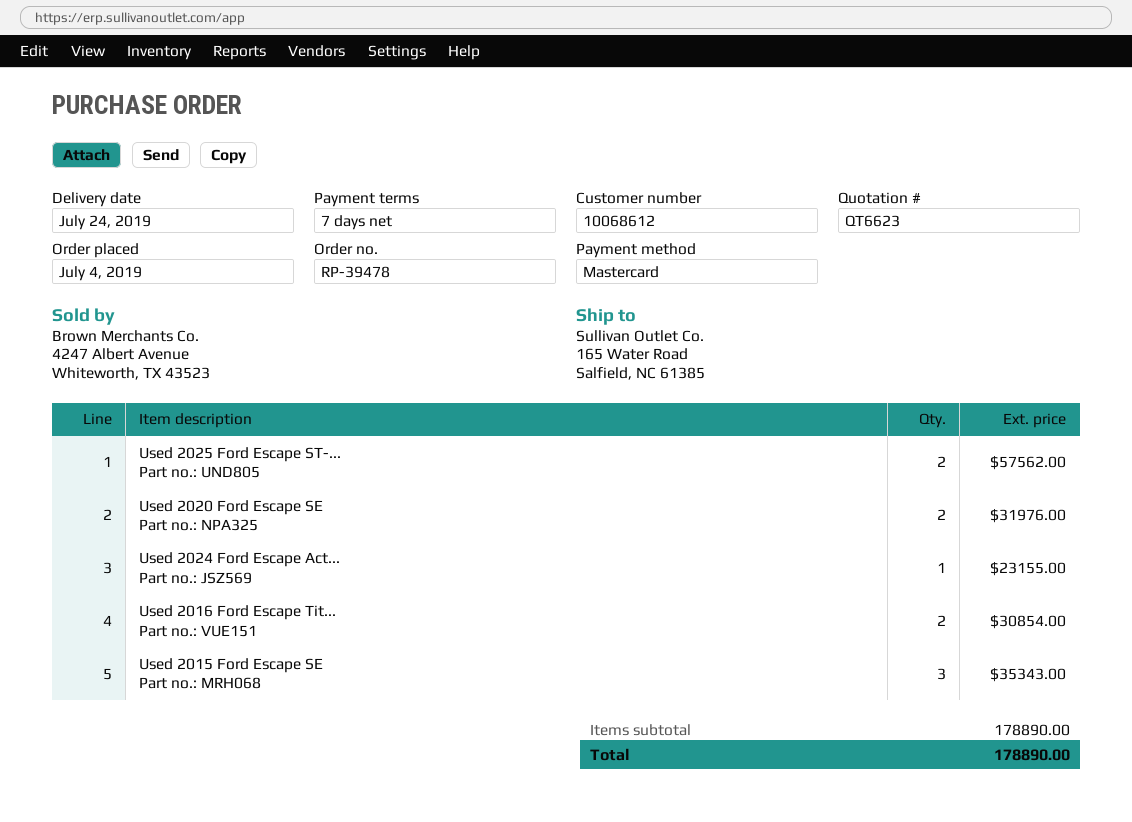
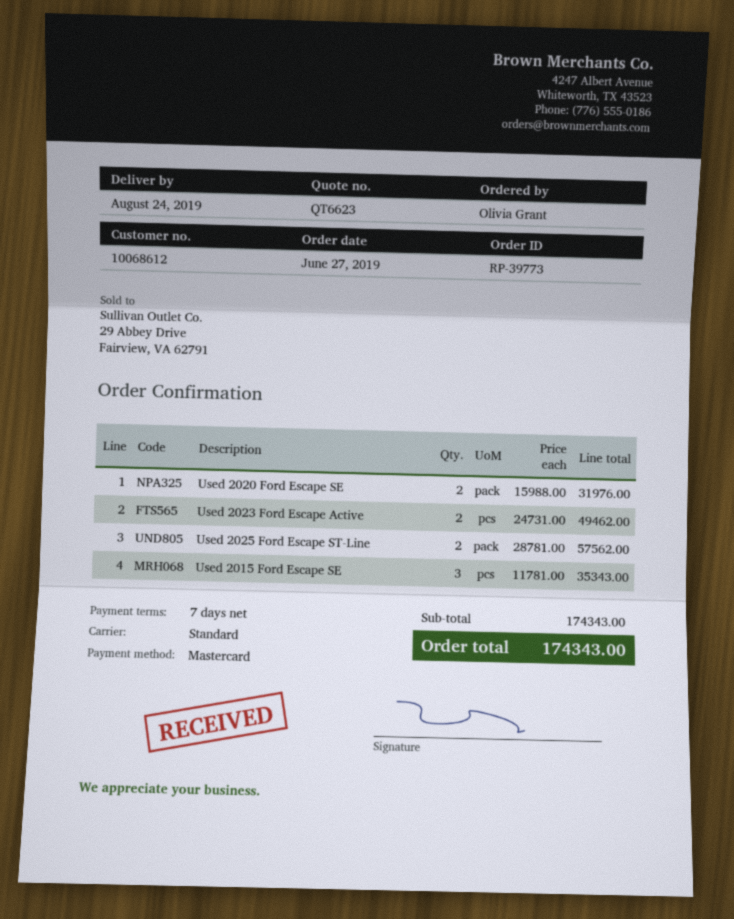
order number: RP-39478 -> RP-39773
order date: 2019-07-04 -> 2019-06-27
delivery date: 2019-07-24 -> 2019-08-24
Used 2024 Ford Escape Act...: 1 for 23155.00 -> none
Used 2016 Ford Escape Tit...: 2 for 30854.00 -> none
Used 2023 Ford Escape Active: none -> 2 for 49462.00
subtotal: 178890.00 -> 174343.00
total: 178890.00 -> 174343.00

